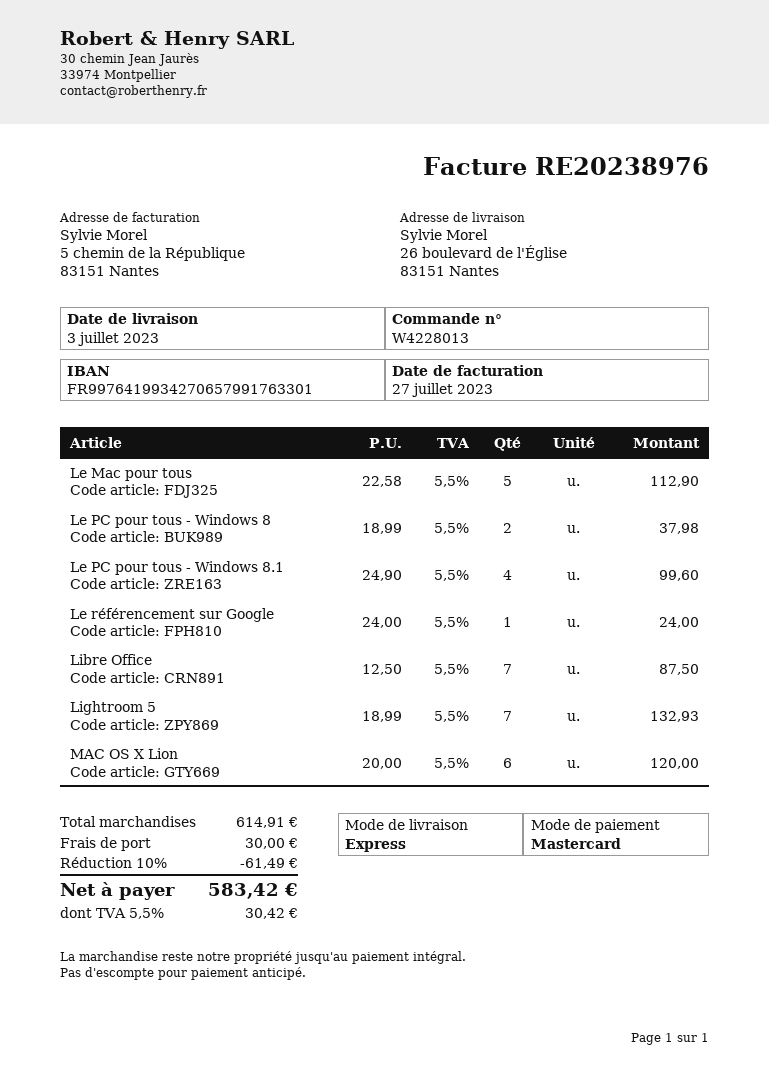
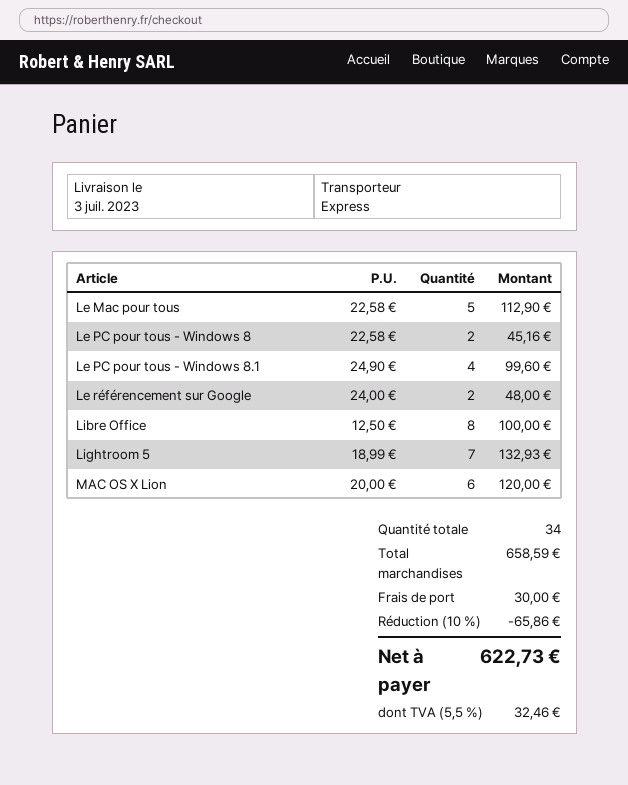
Le PC pour tous - Windows 8: 2 x 18.99 = 37.98 -> 2 x 22.58 = 45.16
Le référencement sur Google: 1 x 24.00 = 24.00 -> 2 x 24.00 = 48.00
Libre Office: 7 x 12.50 = 87.50 -> 8 x 12.50 = 100.00
subtotal: 614.91 -> 658.59
discount: 10% = 61.49 -> 10% = 65.86
tax: 5.5% = 30.42 -> 5.5% = 32.46
total: 583.42 -> 622.73

